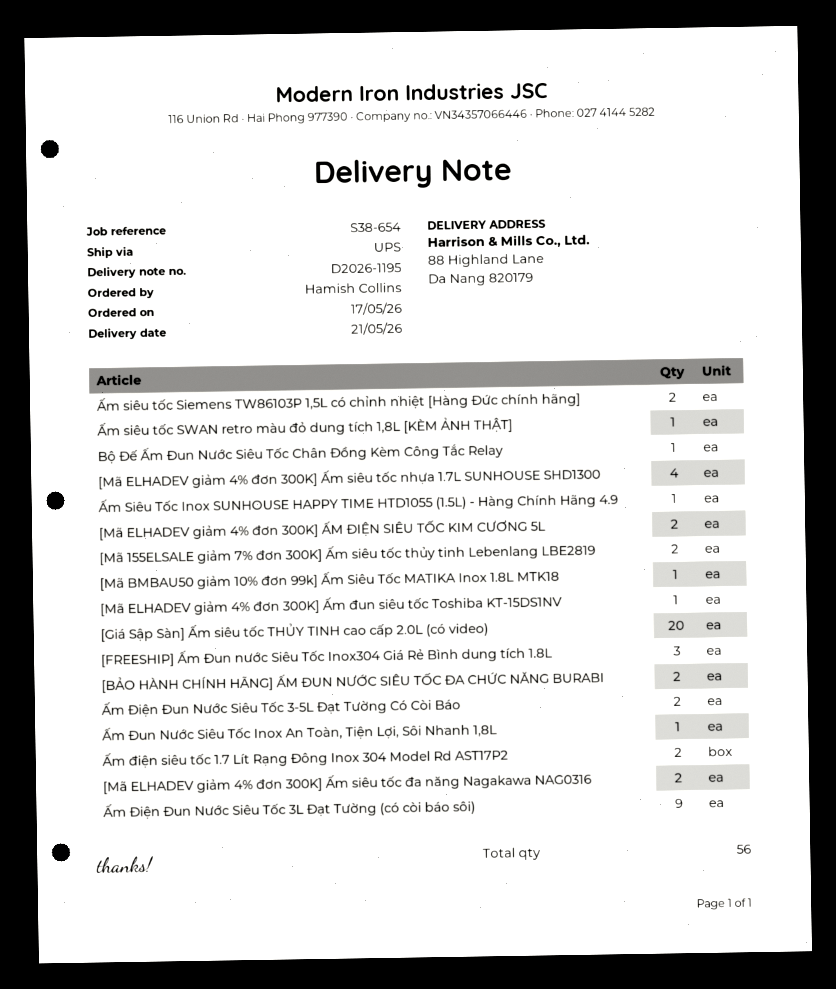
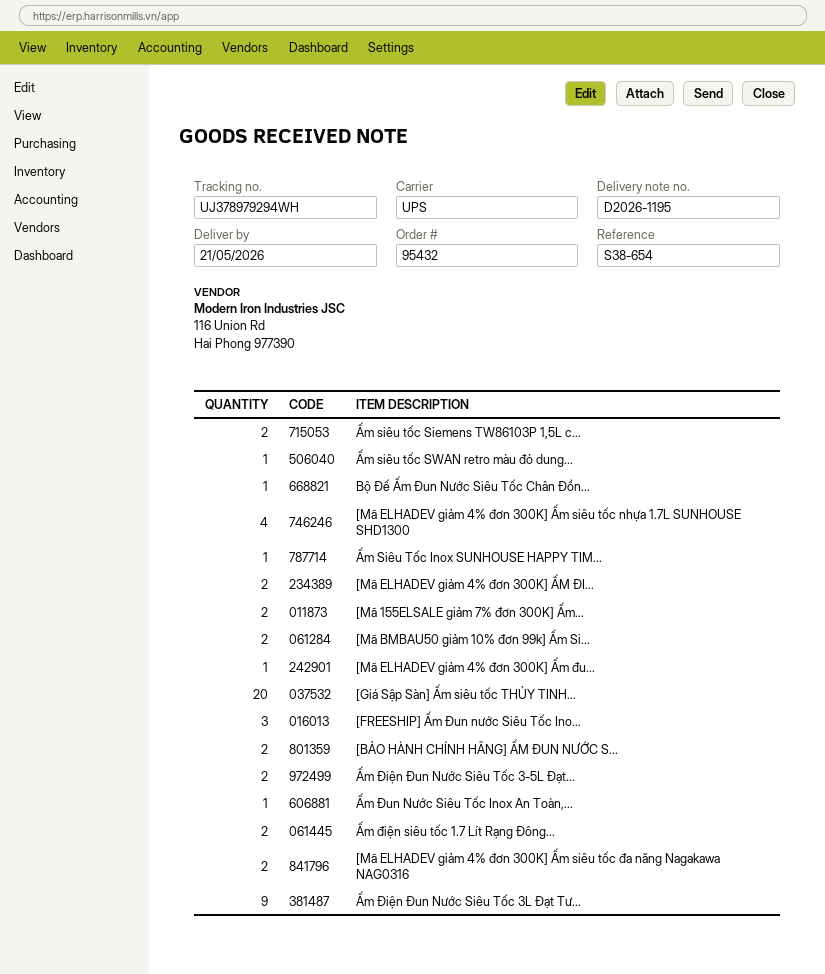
[Mã BMBAU50 giảm 10% đơn 99k] Ấm Siêu Tốc MATIKA Inox 1.8L MTK18: 1 -> 2

